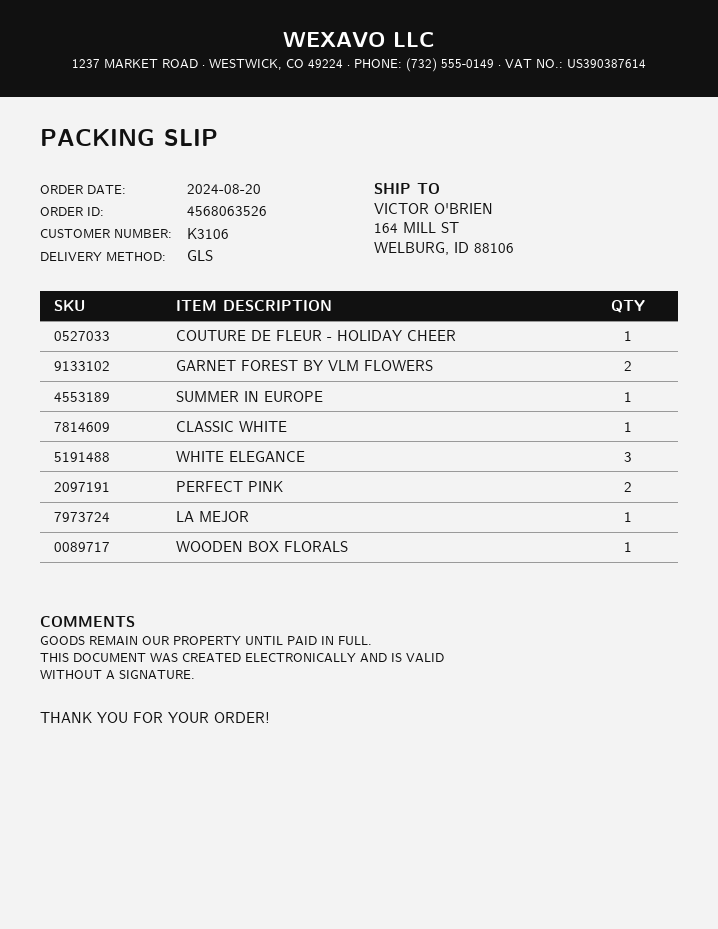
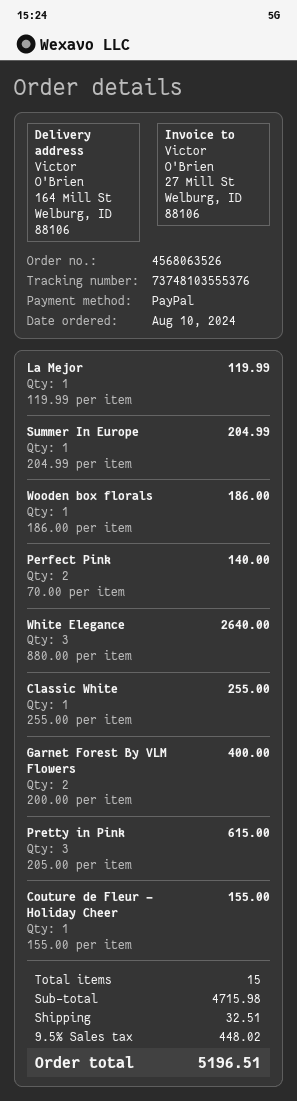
order date: 2024-08-20 -> 2024-08-10
Pretty in Pink: none -> 3

